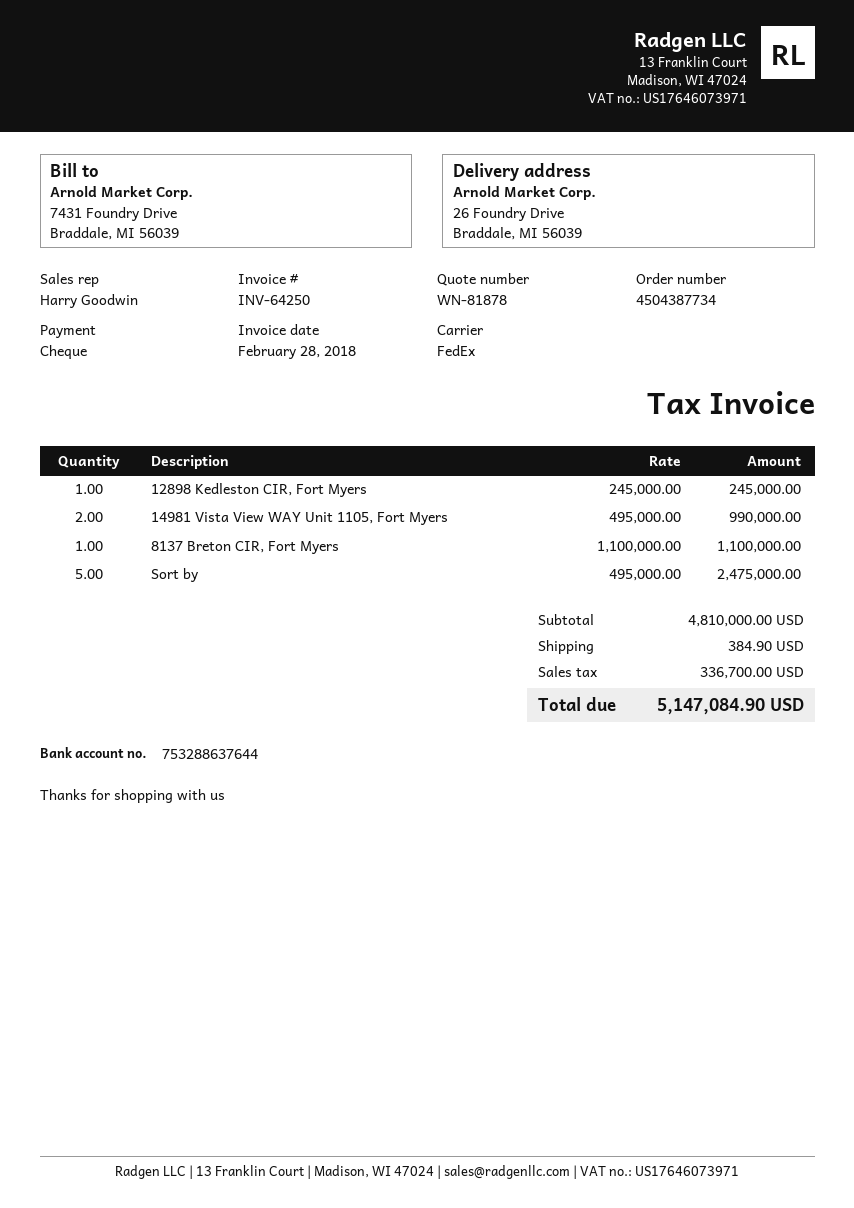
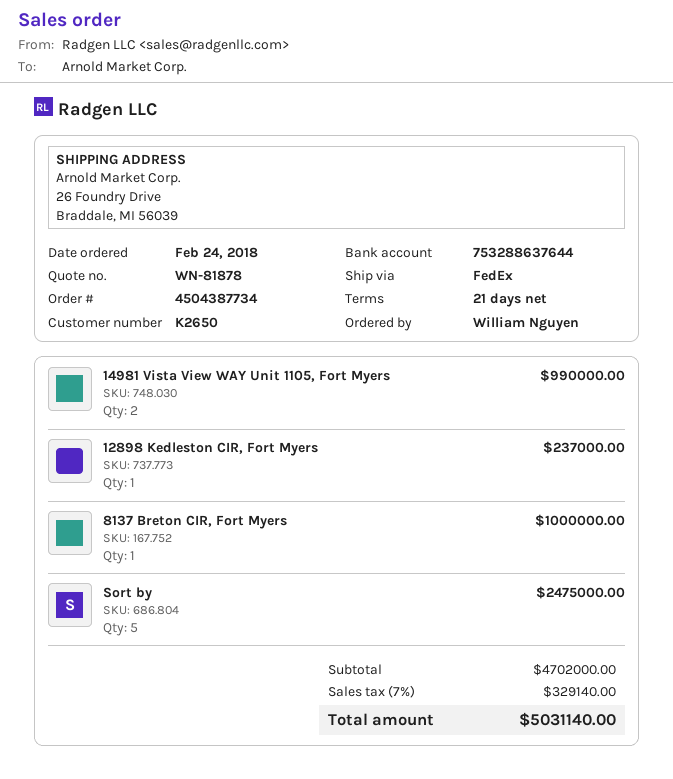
12898 Kedleston CIR, Fort Myers: 1 for 245000.00 -> 1 for 237000.00
8137 Breton CIR, Fort Myers: 1 for 1100000.00 -> 1 for 1000000.00
subtotal: 4810000.00 -> 4702000.00
shipping: 384.90 -> none
tax: 336700.00 -> 329140.00
total: 5147084.90 -> 5031140.00

